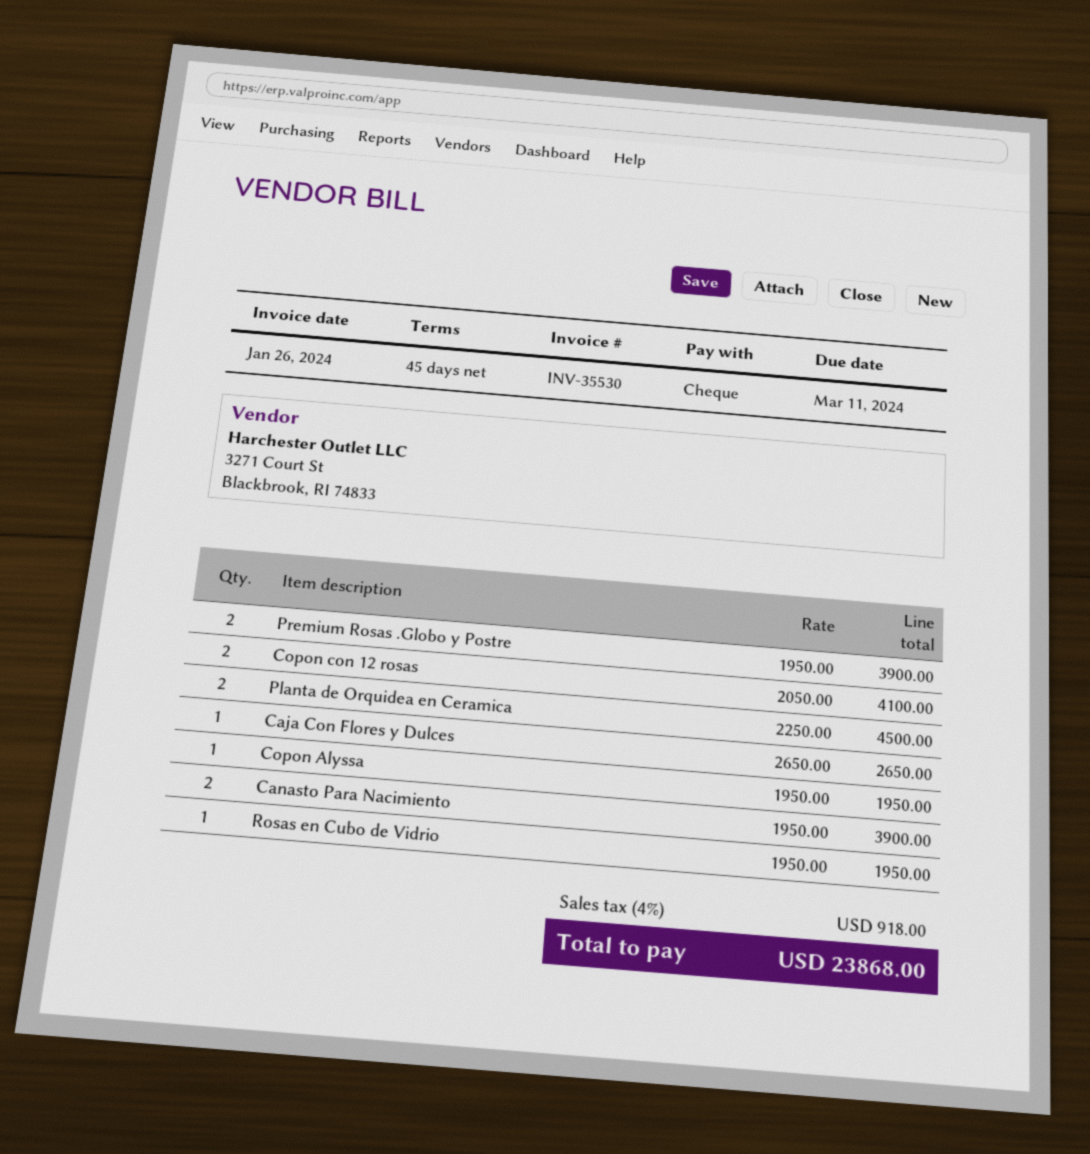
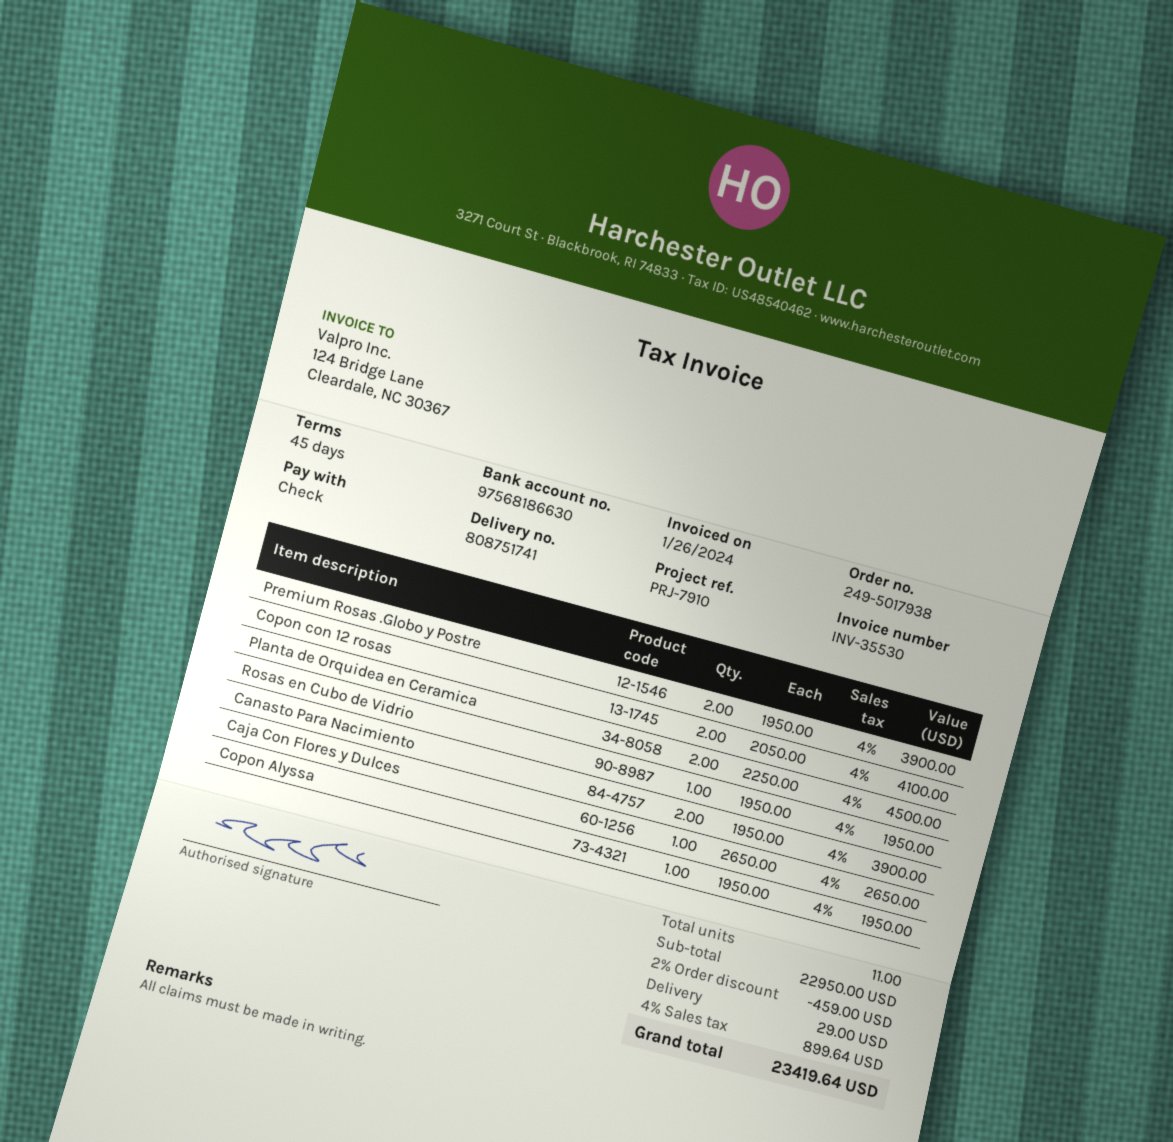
discount: none -> 2% = 459.00
shipping: none -> 29.00
tax: 4% = 918.00 -> 4% = 899.64
total: 23868.00 -> 23419.64

